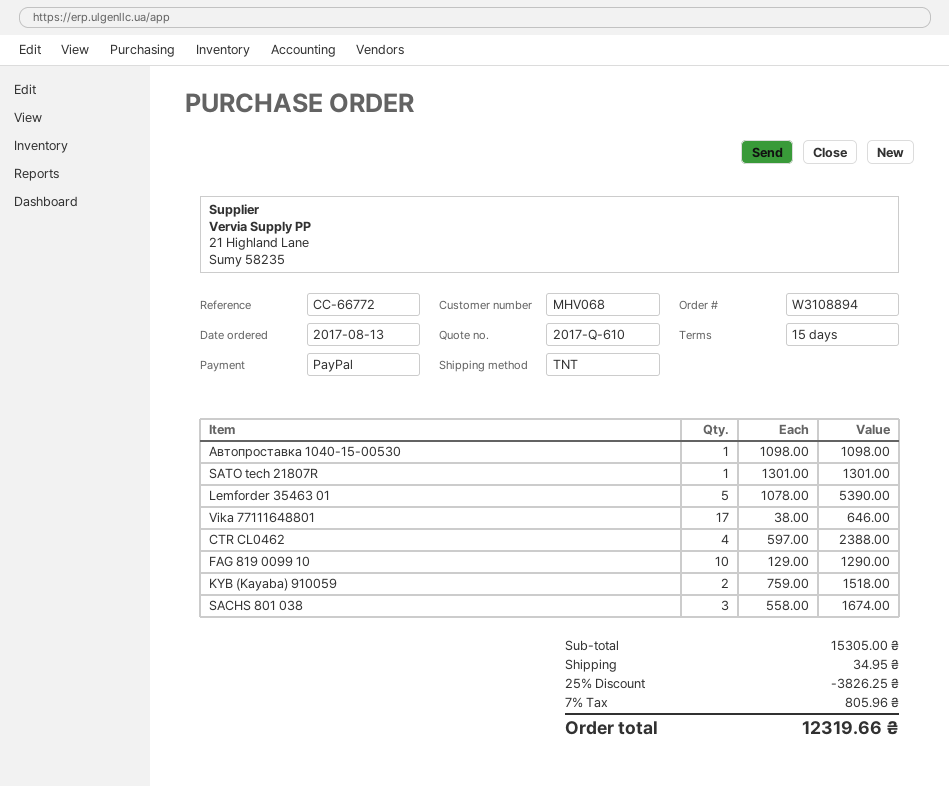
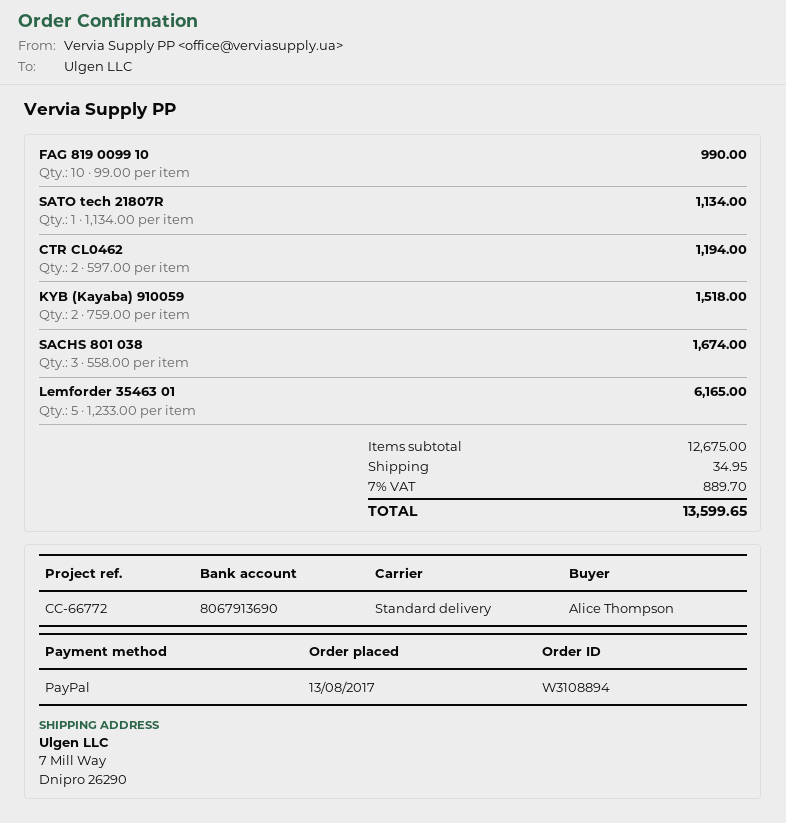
shipping method: TNT -> standard
Автопроставка 1040-15-00530: 1 x 1098.00 = 1098.00 -> none
SATO tech 21807R: 1 x 1301.00 = 1301.00 -> 1 x 1134.00 = 1134.00
Lemforder 35463 01: 5 x 1078.00 = 5390.00 -> 5 x 1233.00 = 6165.00
Vika 77111648801: 17 x 38.00 = 646.00 -> none
CTR CL0462: 4 x 597.00 = 2388.00 -> 2 x 597.00 = 1194.00
FAG 819 0099 10: 10 x 129.00 = 1290.00 -> 10 x 99.00 = 990.00
subtotal: 15305.00 -> 12675.00
discount: 25% = 3826.25 -> none
tax: 7% = 805.96 -> 7% = 889.70
total: 12319.66 -> 13599.65

